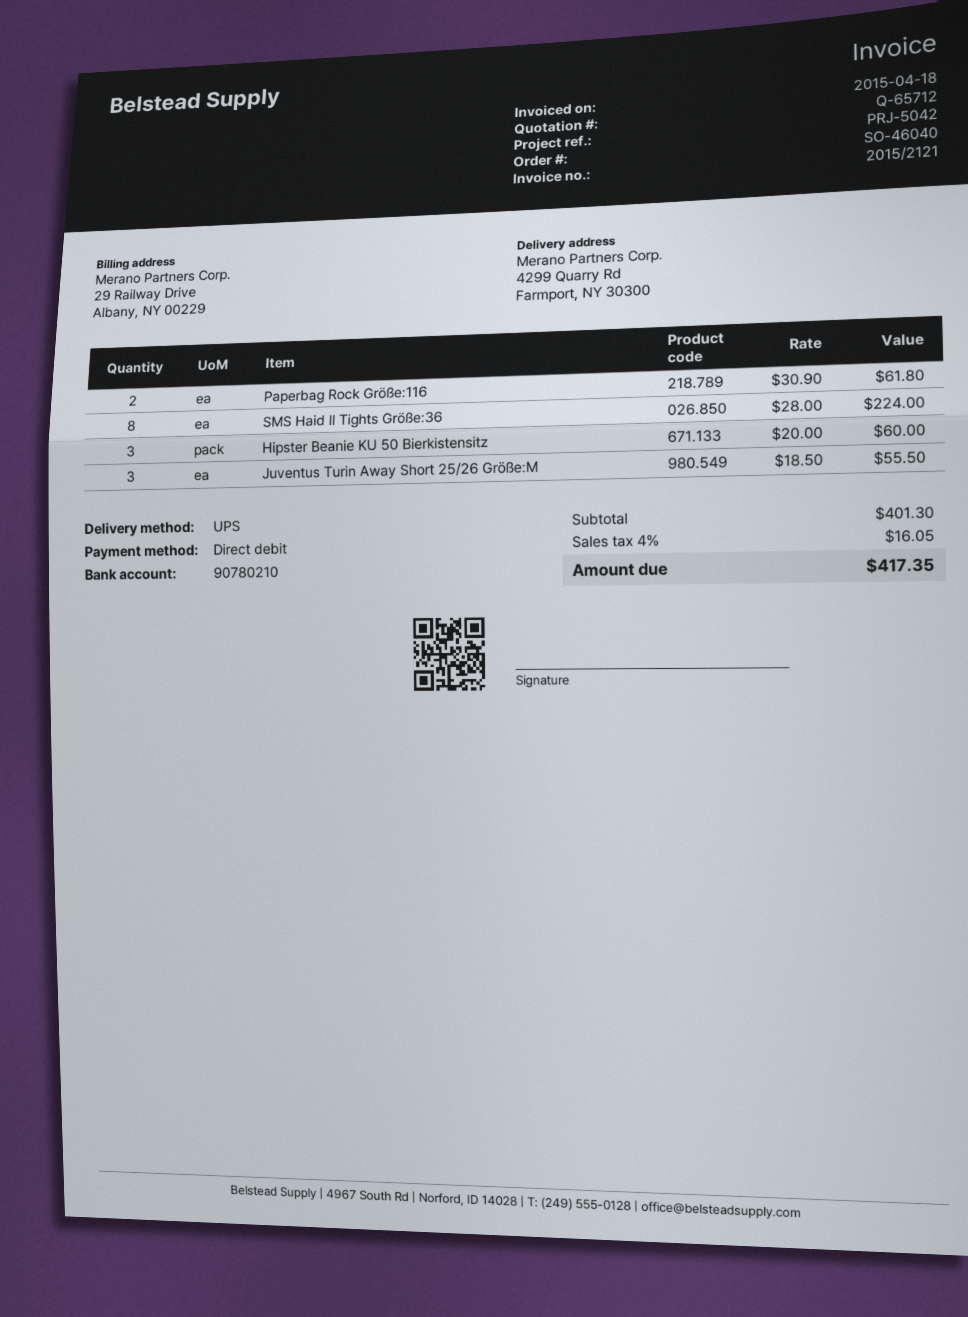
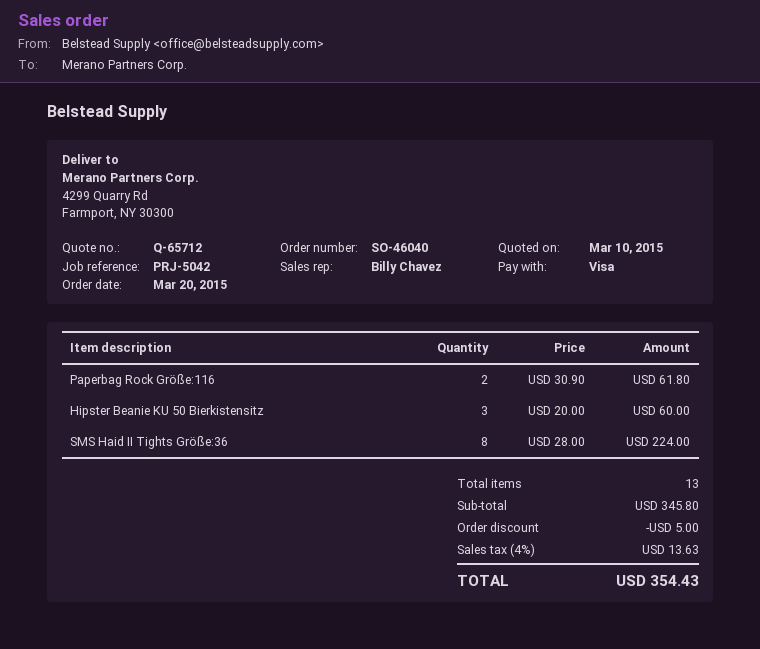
payment method: direct debit -> Visa
Juventus Turin Away Short 25/26 Größe:M: 3 x 18.50 = 55.50 -> none
subtotal: 401.30 -> 345.80
discount: none -> 5.00
tax: 4% = 16.05 -> 4% = 13.63
total: 417.35 -> 354.43

